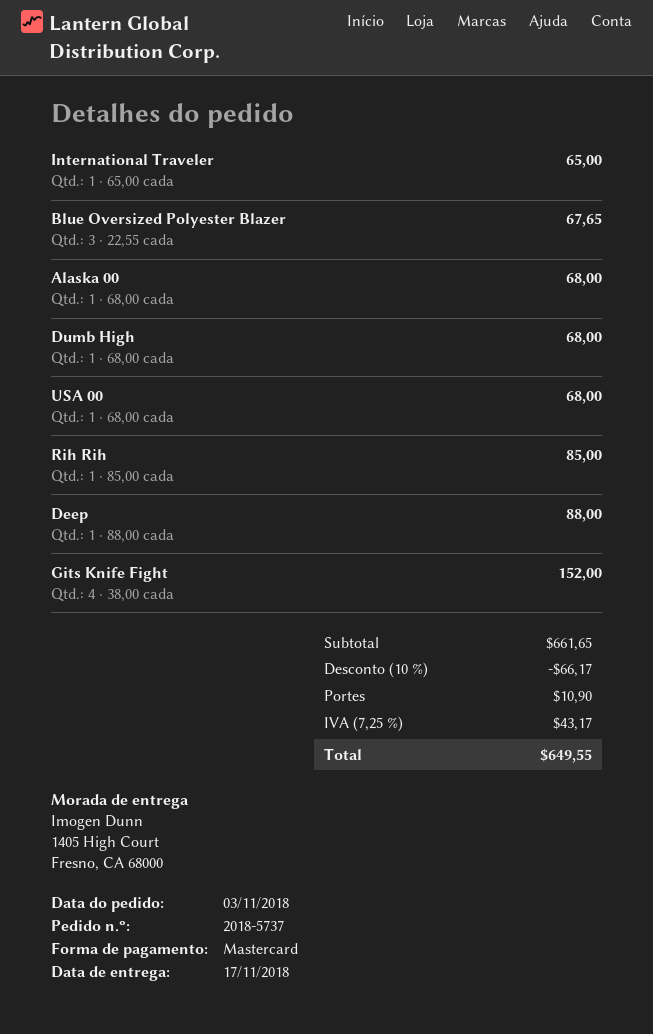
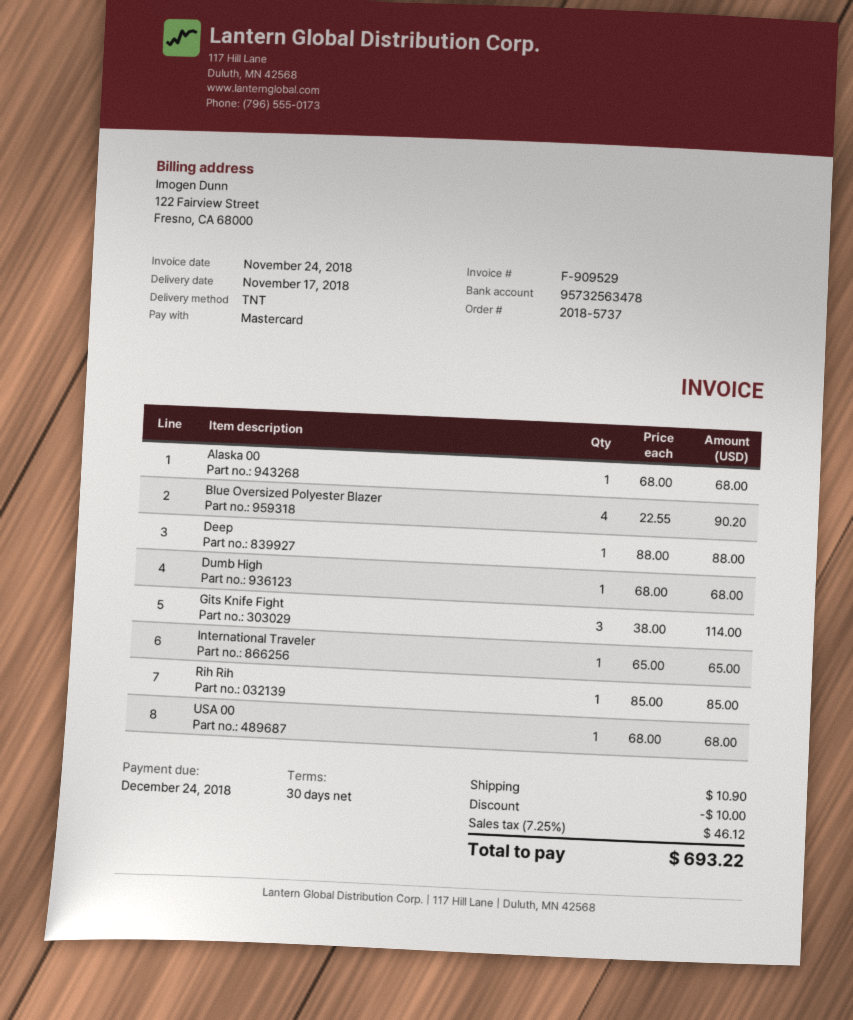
Blue Oversized Polyester Blazer: 3 x 22.55 = 67.65 -> 4 x 22.55 = 90.20
Gits Knife Fight: 4 x 38.00 = 152.00 -> 3 x 38.00 = 114.00
discount: 66.17 -> 10.00
tax: 7.25% = 43.17 -> 7.25% = 46.12
total: 649.55 -> 693.22

